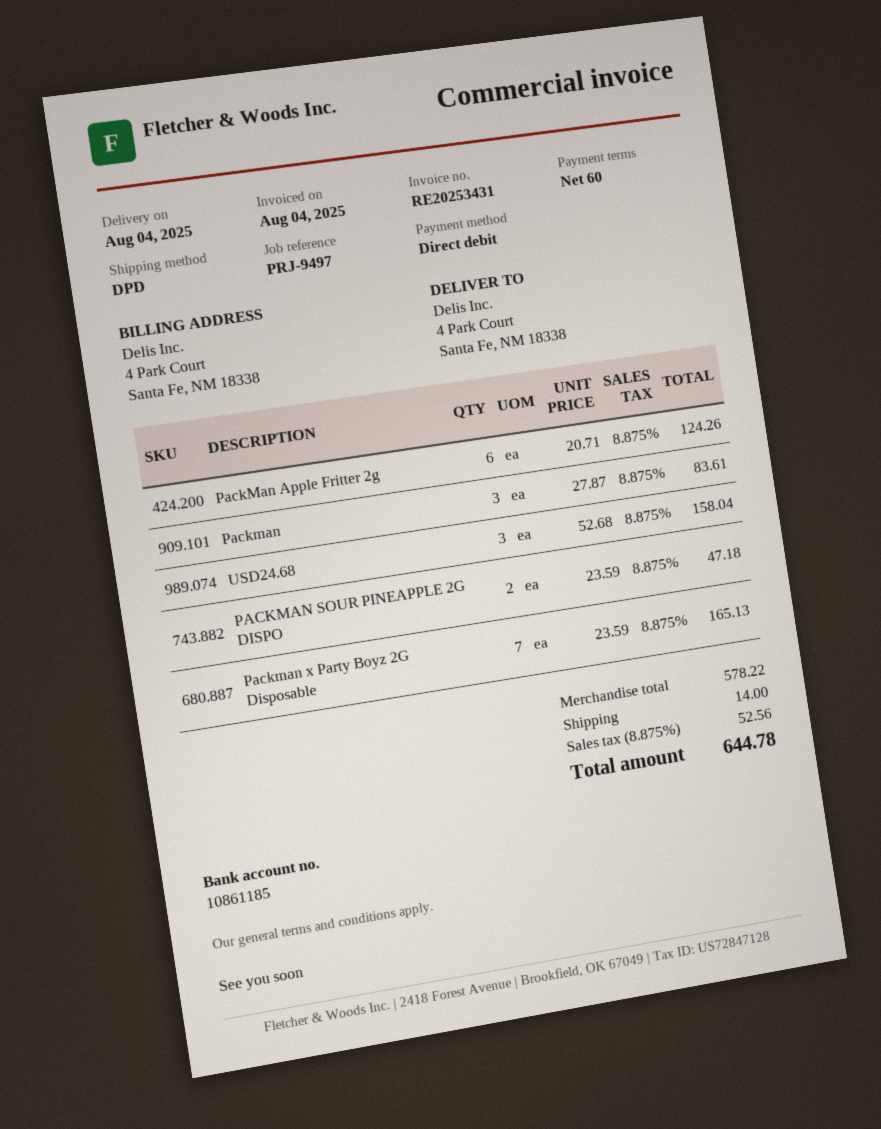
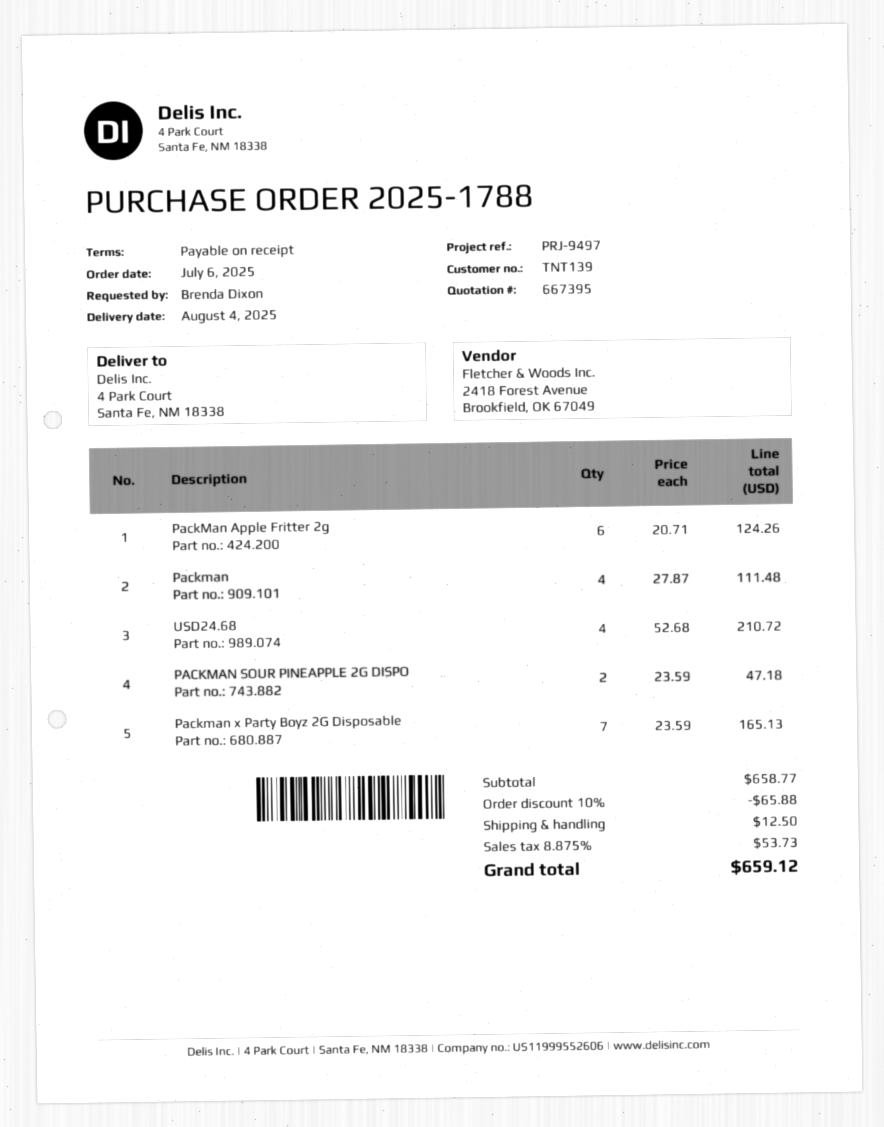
payment terms: 60 days -> on receipt
Packman: 3 x 27.87 = 83.61 -> 4 x 27.87 = 111.48
USD24.68: 3 x 52.68 = 158.04 -> 4 x 52.68 = 210.72
subtotal: 578.22 -> 658.77
discount: none -> 10% = 65.88
shipping: 14.00 -> 12.50
tax: 8.875% = 52.56 -> 8.875% = 53.73
total: 644.78 -> 659.12

